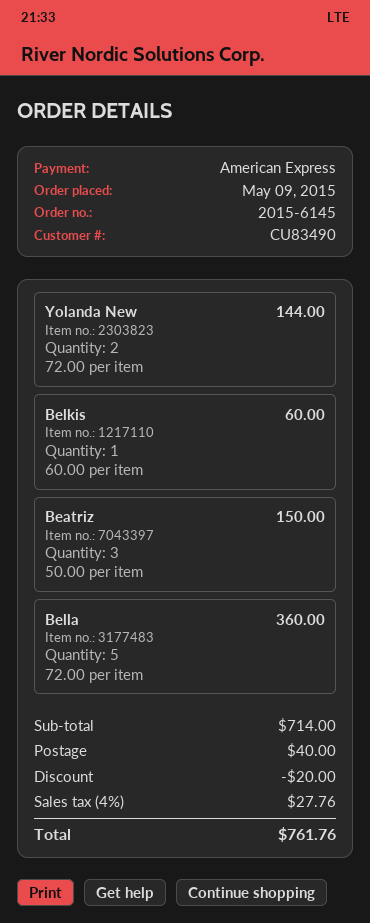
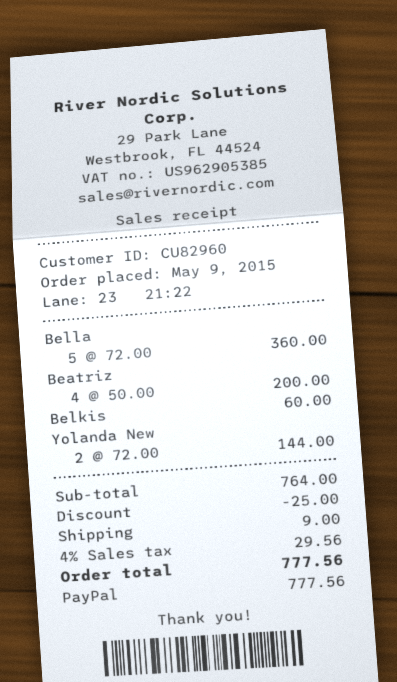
customer number: CU83490 -> CU82960
payment method: American Express -> PayPal
Beatriz: 3 x 50.00 = 150.00 -> 4 x 50.00 = 200.00
subtotal: 714.00 -> 764.00
discount: 20.00 -> 25.00
shipping: 40.00 -> 9.00
tax: 4% = 27.76 -> 4% = 29.56
total: 761.76 -> 777.56

